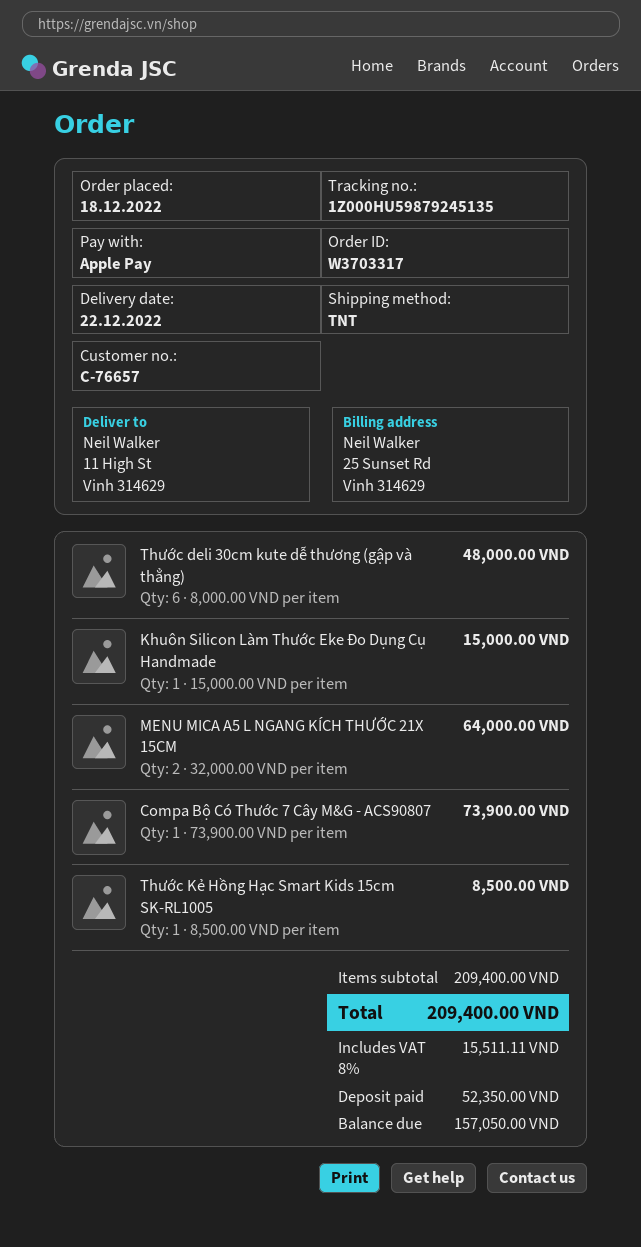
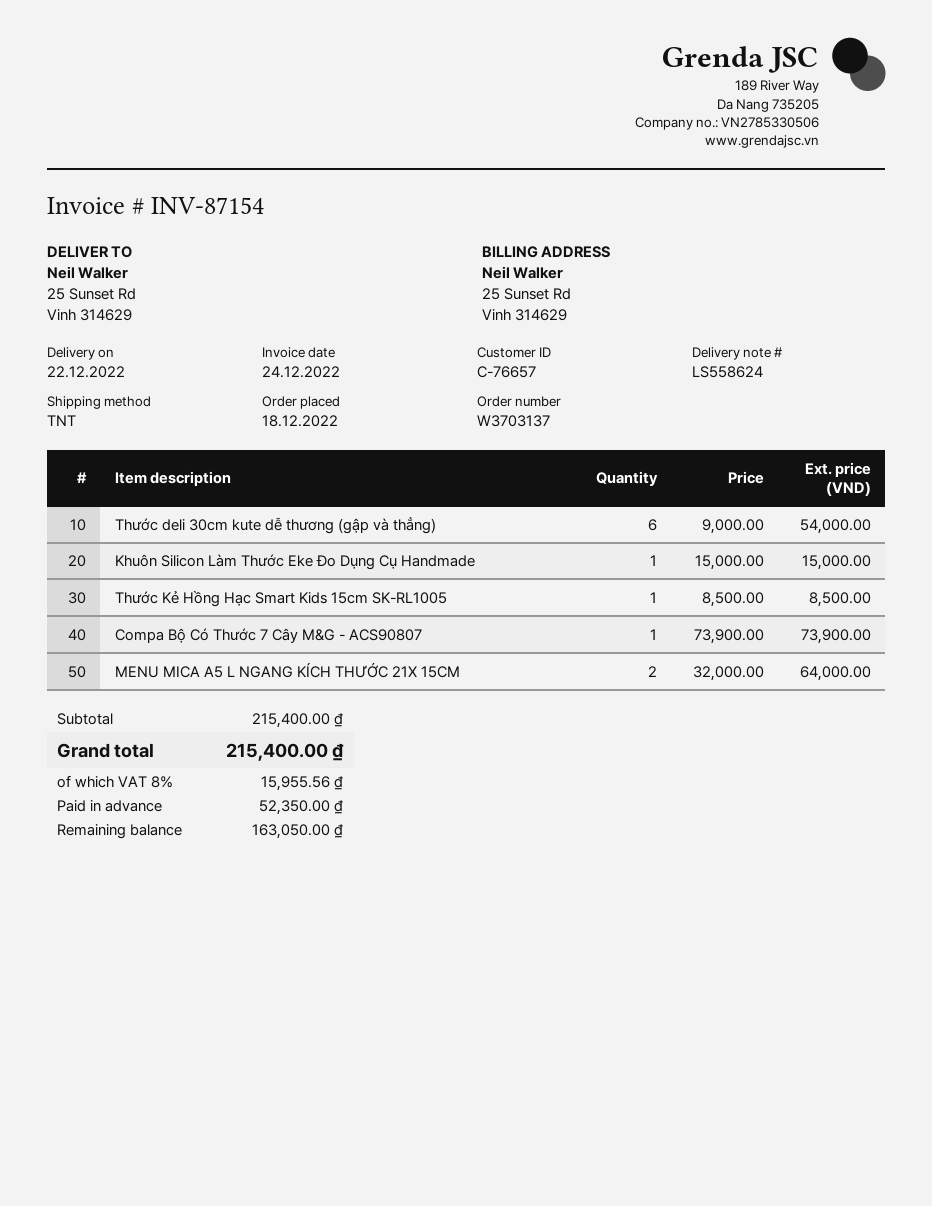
order number: W3703317 -> W3703137
ship to: 11 High St, Vinh 314629 -> 25 Sunset Rd, Vinh 314629
Thước deli 30cm kute dễ thương (gập và thẳng): 6 x 8000.00 = 48000.00 -> 6 x 9000.00 = 54000.00
subtotal: 209400.00 -> 215400.00
tax: 8% = 15511.11 -> 8% = 15955.56
total: 209400.00 -> 215400.00
balance: 157050.00 -> 163050.00

